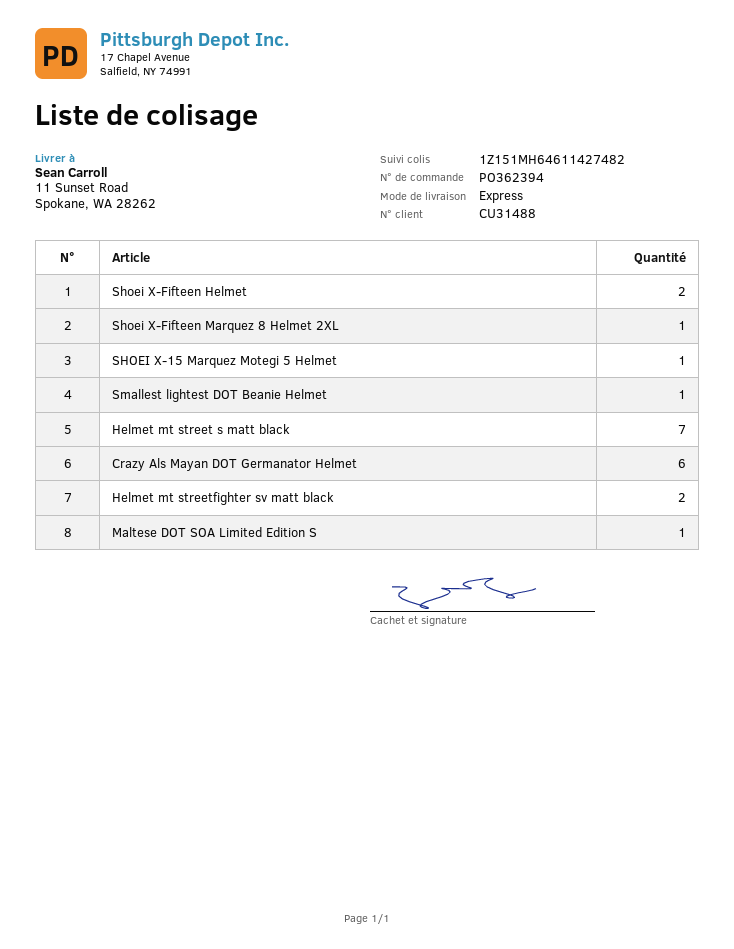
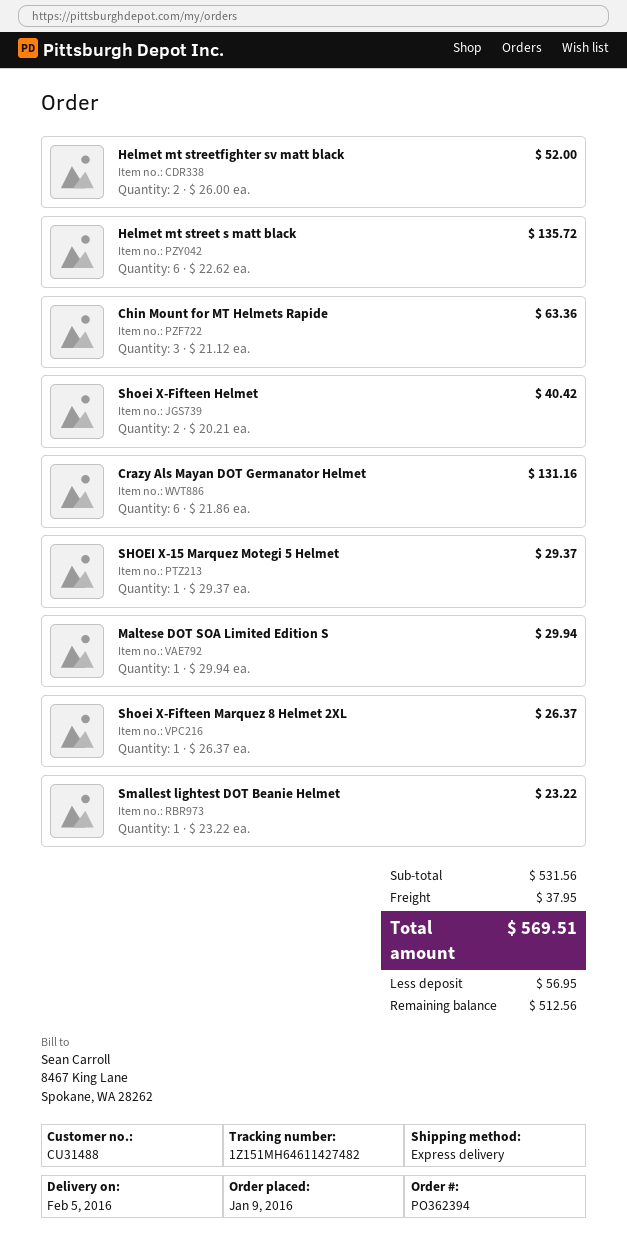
Helmet mt street s matt black: 7 -> 6
Chin Mount for MT Helmets Rapide: none -> 3

